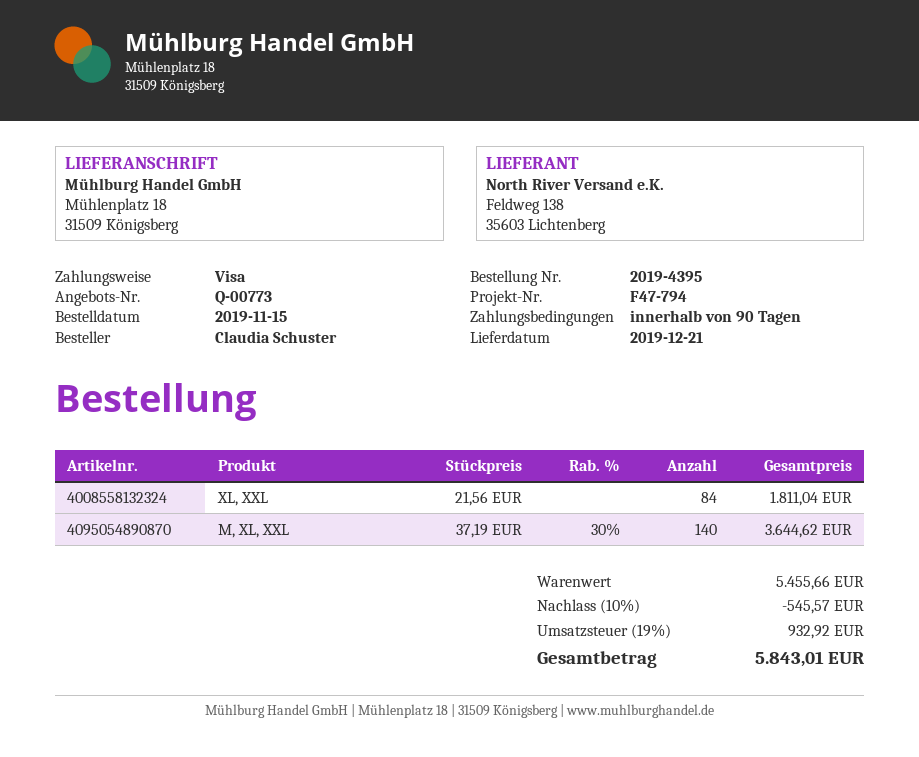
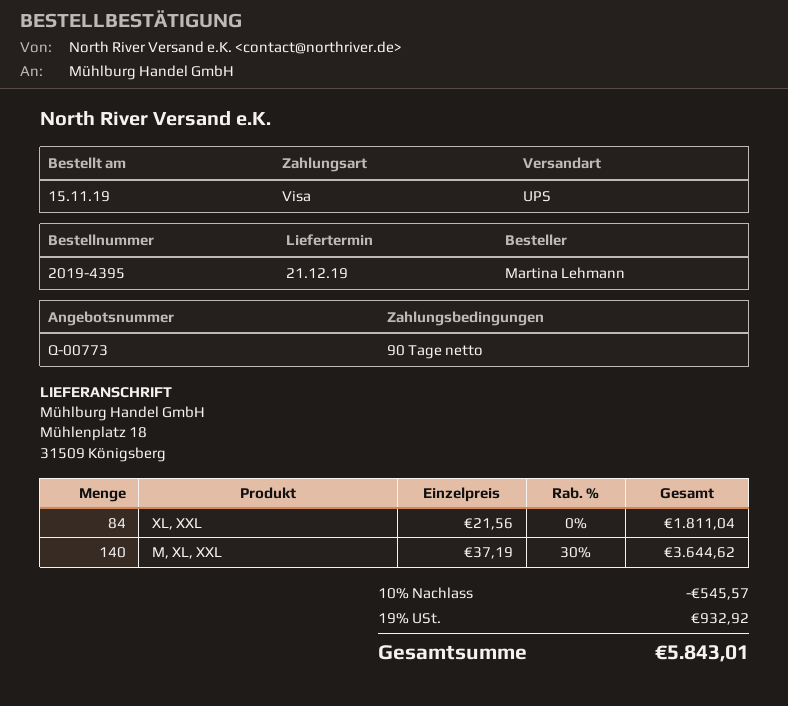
ordered by: Claudia Schuster -> Martina Lehmann

